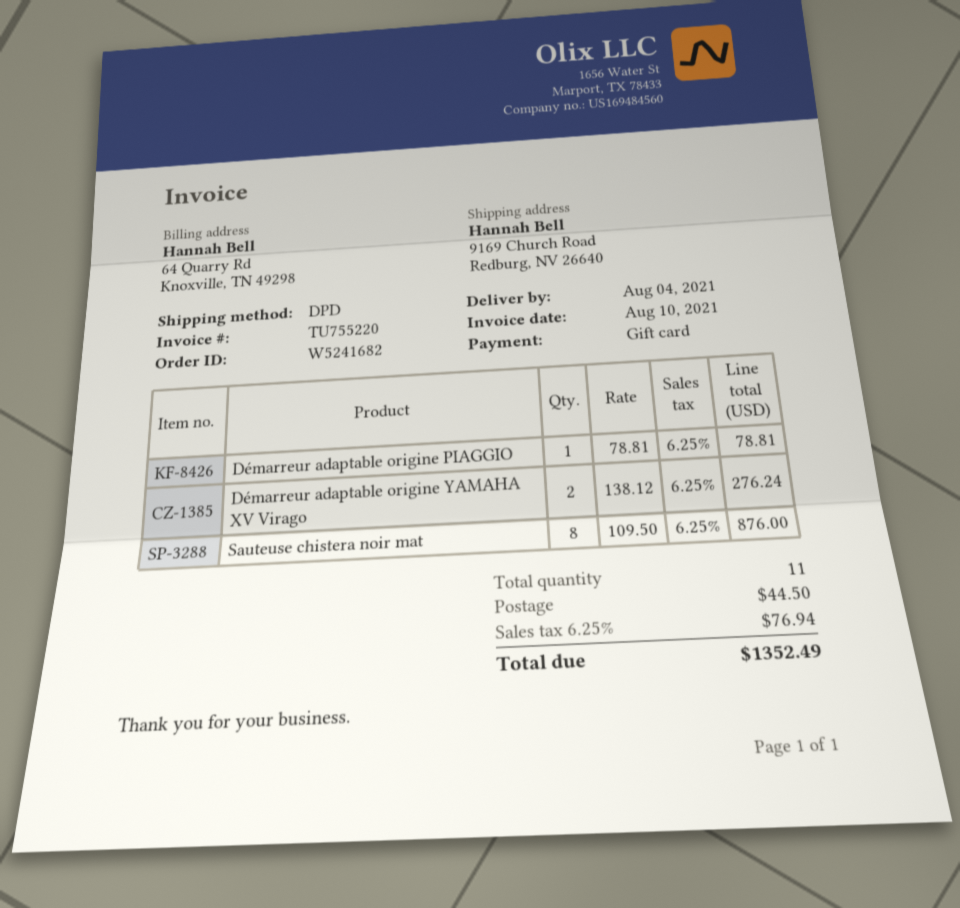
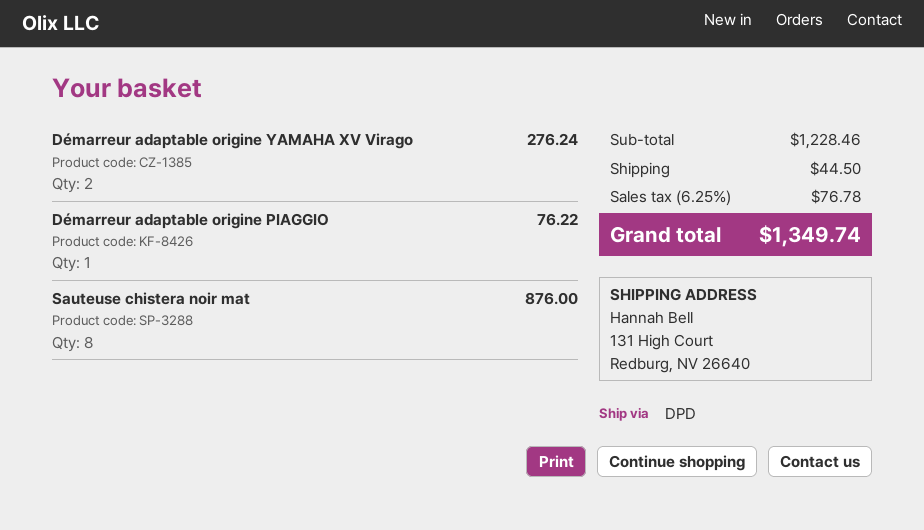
ship to: 9169 Church Road, Redburg, NV 26640 -> 131 High Court, Redburg, NV 26640
Démarreur adaptable origine PIAGGIO: 1 for 78.81 -> 1 for 76.22
tax: 6.25% = 76.94 -> 6.25% = 76.78
total: 1352.49 -> 1349.74

